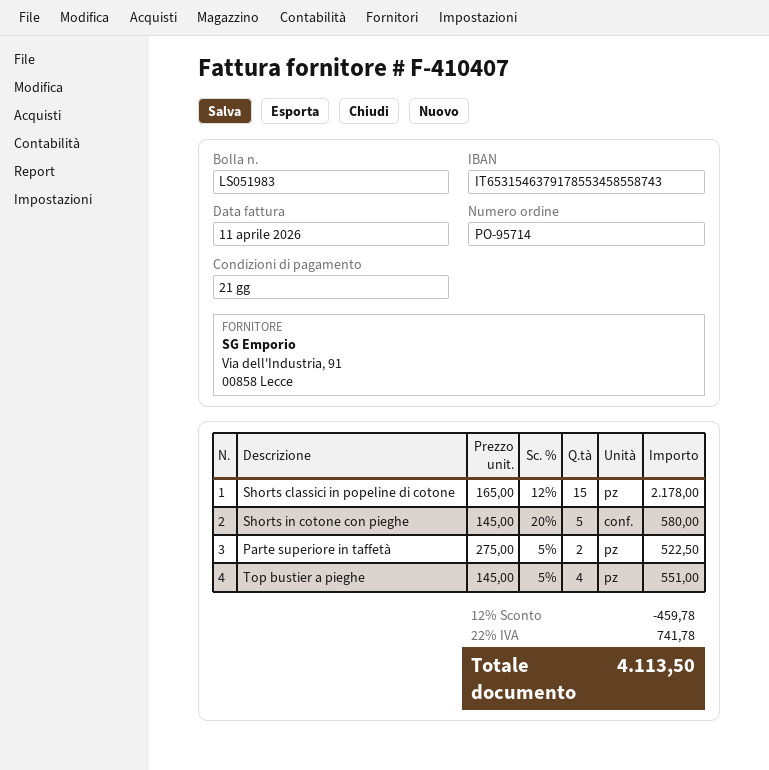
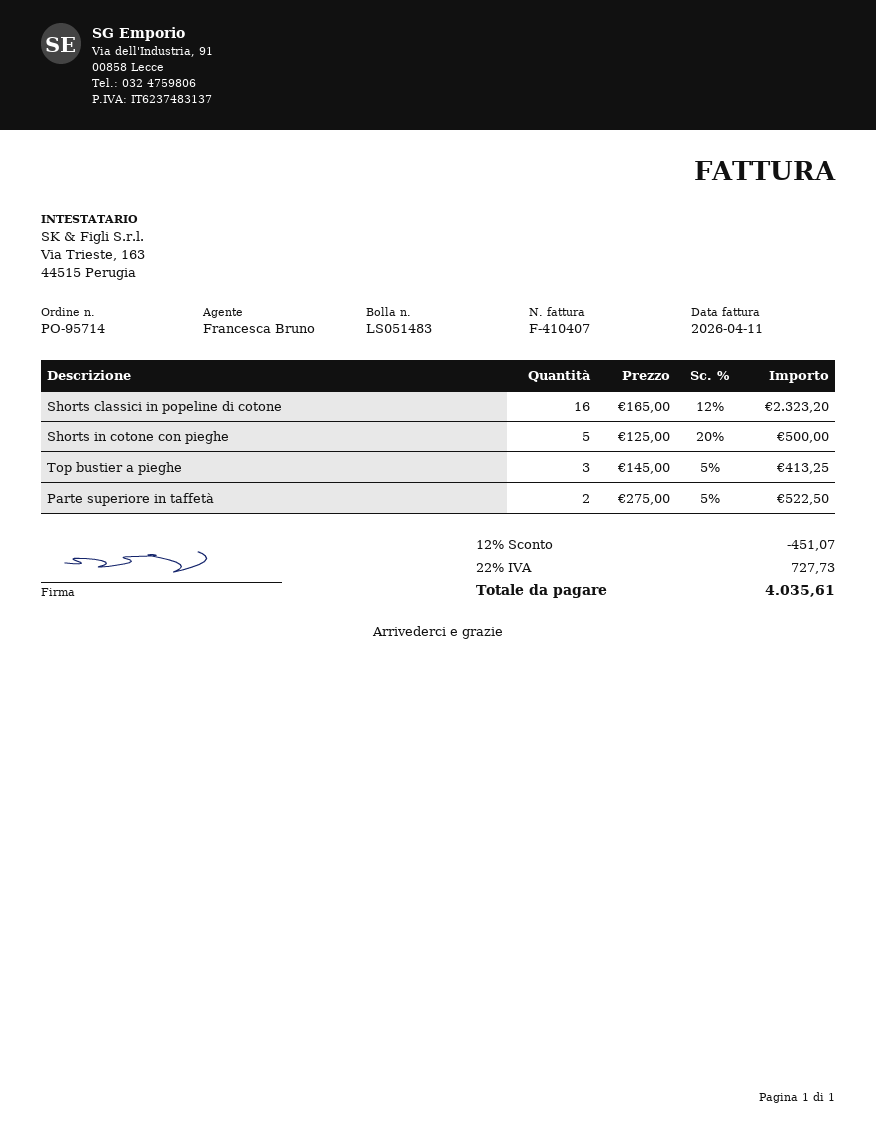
delivery note number: LS051983 -> LS051483
Shorts classici in popeline di cotone: 15 x 165.00 - 12% = 2178.00 -> 16 x 165.00 - 12% = 2323.20
Shorts in cotone con pieghe: 5 x 145.00 - 20% = 580.00 -> 5 x 125.00 - 20% = 500.00
Top bustier a pieghe: 4 x 145.00 - 5% = 551.00 -> 3 x 145.00 - 5% = 413.25
discount: 12% = 459.78 -> 12% = 451.07
tax: 22% = 741.78 -> 22% = 727.73
total: 4113.50 -> 4035.61

